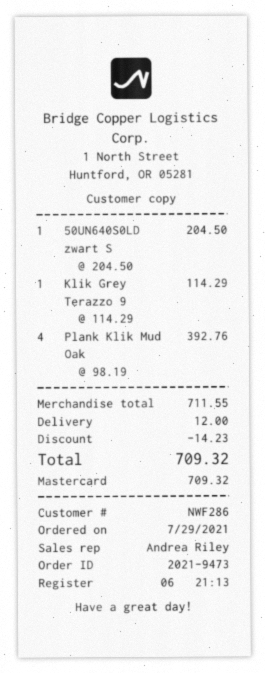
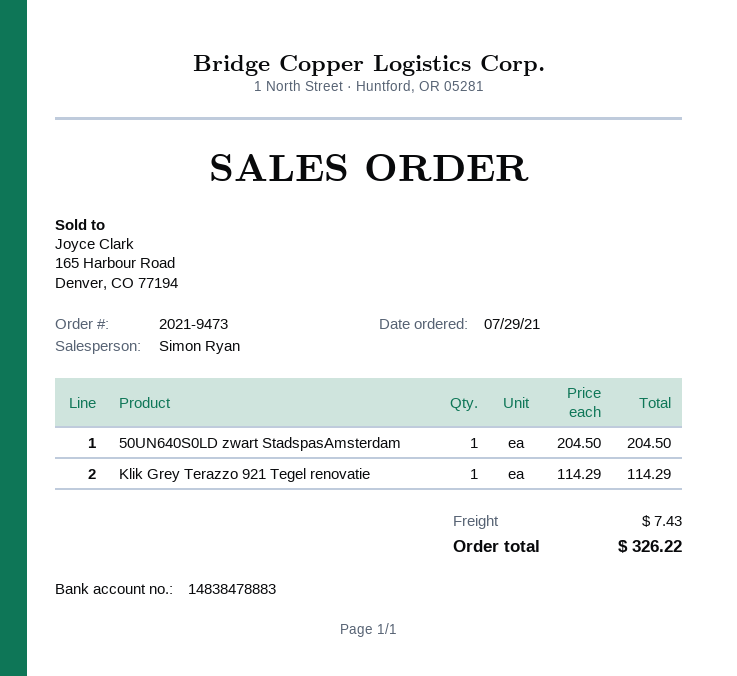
sales rep: Andrea Riley -> Simon Ryan
Plank Klik Mud Oak: 4 x 98.19 = 392.76 -> none
discount: 14.23 -> none
shipping: 12.00 -> 7.43
total: 709.32 -> 326.22

